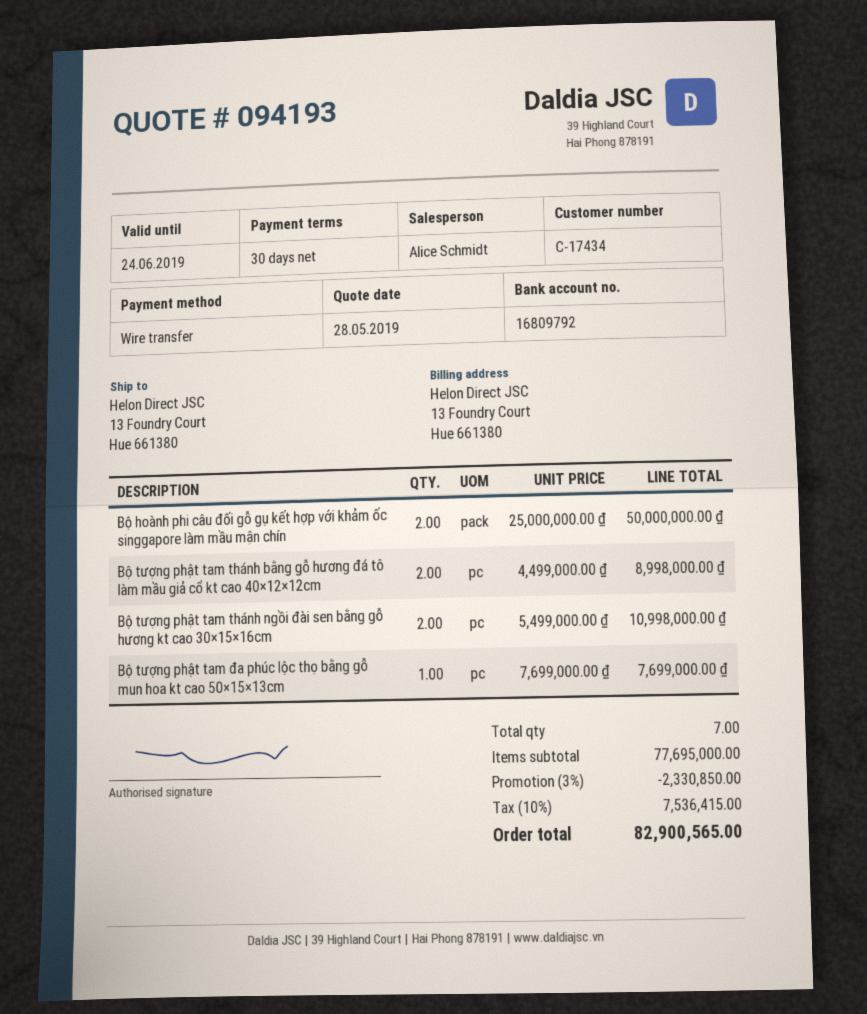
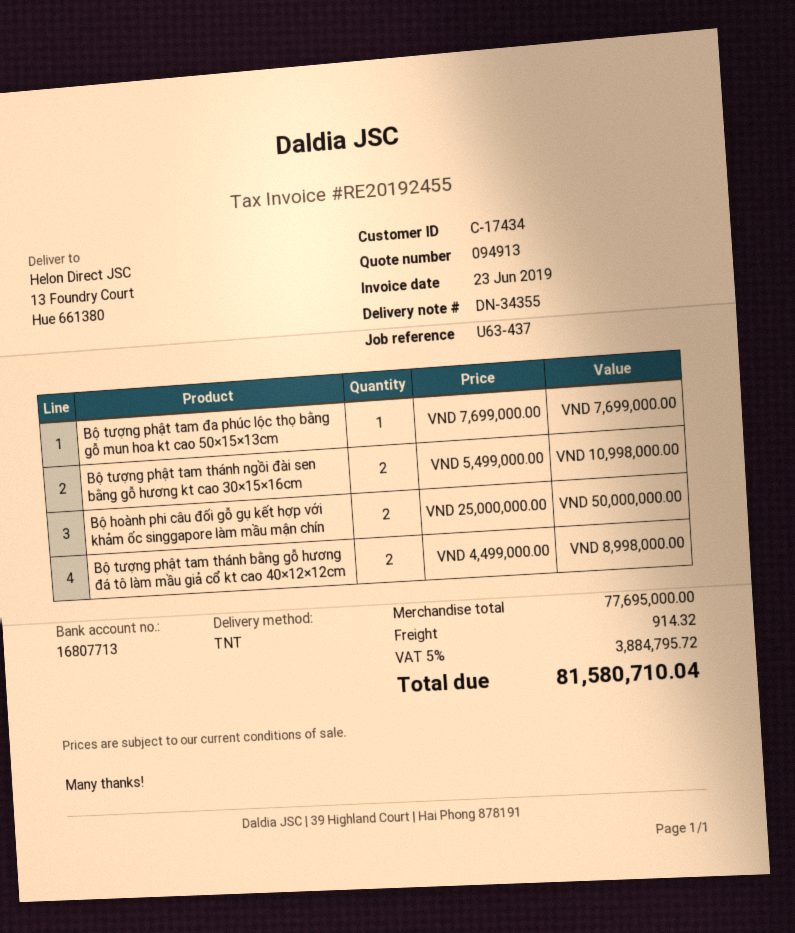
quote number: 094193 -> 094913
bank account: 16809792 -> 16807713
discount: 3% = 2330850.00 -> none
shipping: none -> 914.32
tax: 10% = 7536415.00 -> 5% = 3884795.72
total: 82900565.00 -> 81580710.04

